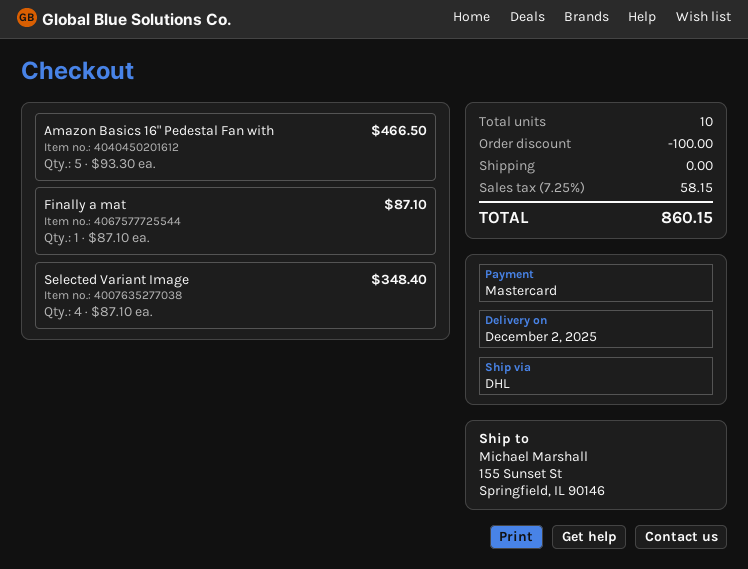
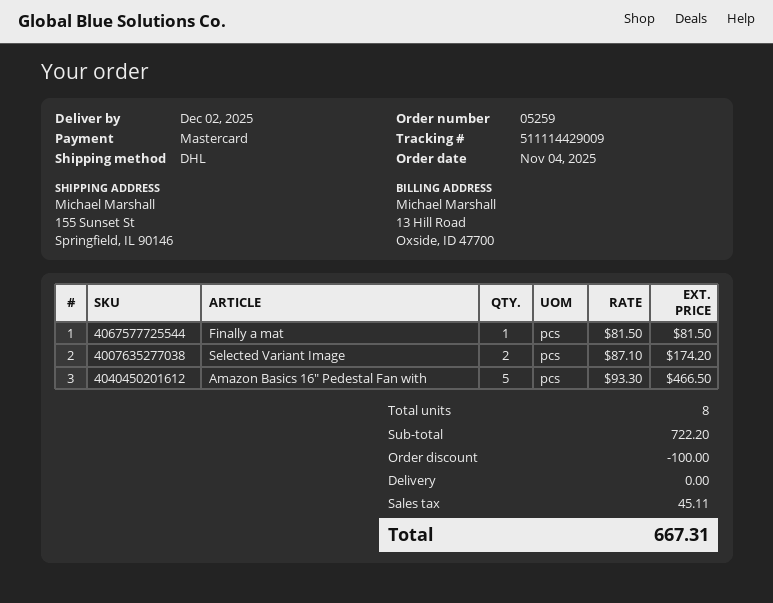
Finally a mat: 1 x 87.10 = 87.10 -> 1 x 81.50 = 81.50
Selected Variant Image: 4 x 87.10 = 348.40 -> 2 x 87.10 = 174.20
total quantity: 10 -> 8
tax: 58.15 -> 45.11
total: 860.15 -> 667.31

